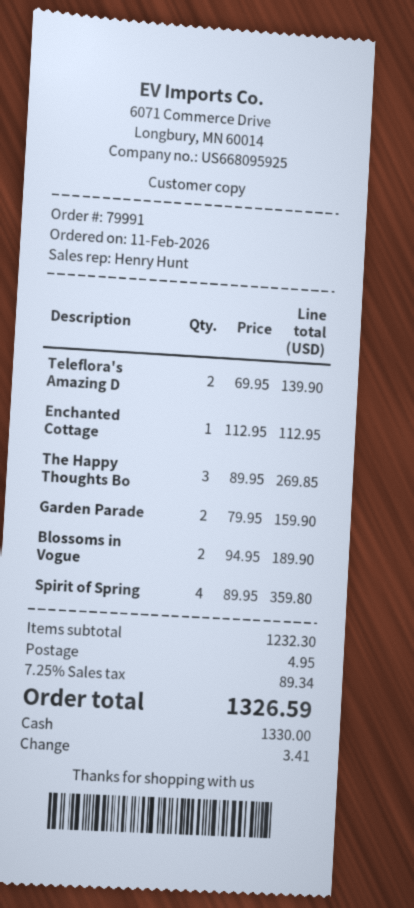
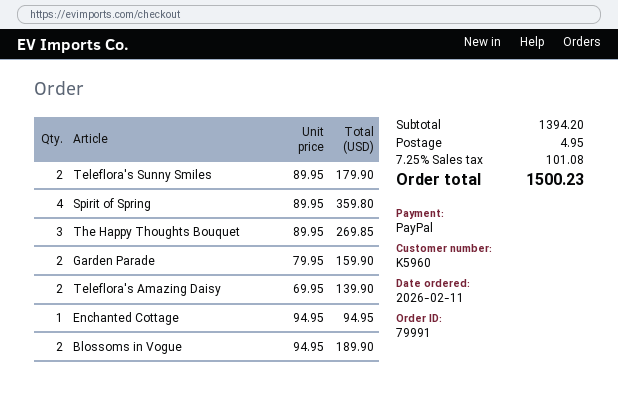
payment method: cash -> PayPal
Enchanted Cottage: 1 x 112.95 = 112.95 -> 1 x 94.95 = 94.95
Teleflora's Sunny Smiles: none -> 2 x 89.95 = 179.90
subtotal: 1232.30 -> 1394.20
tax: 7.25% = 89.34 -> 7.25% = 101.08
total: 1326.59 -> 1500.23

